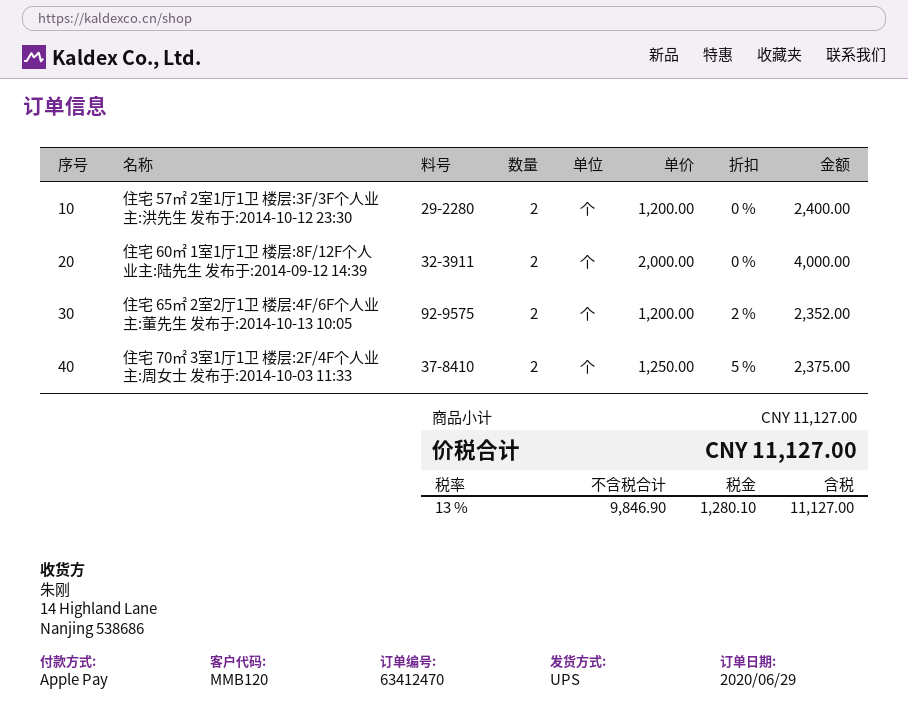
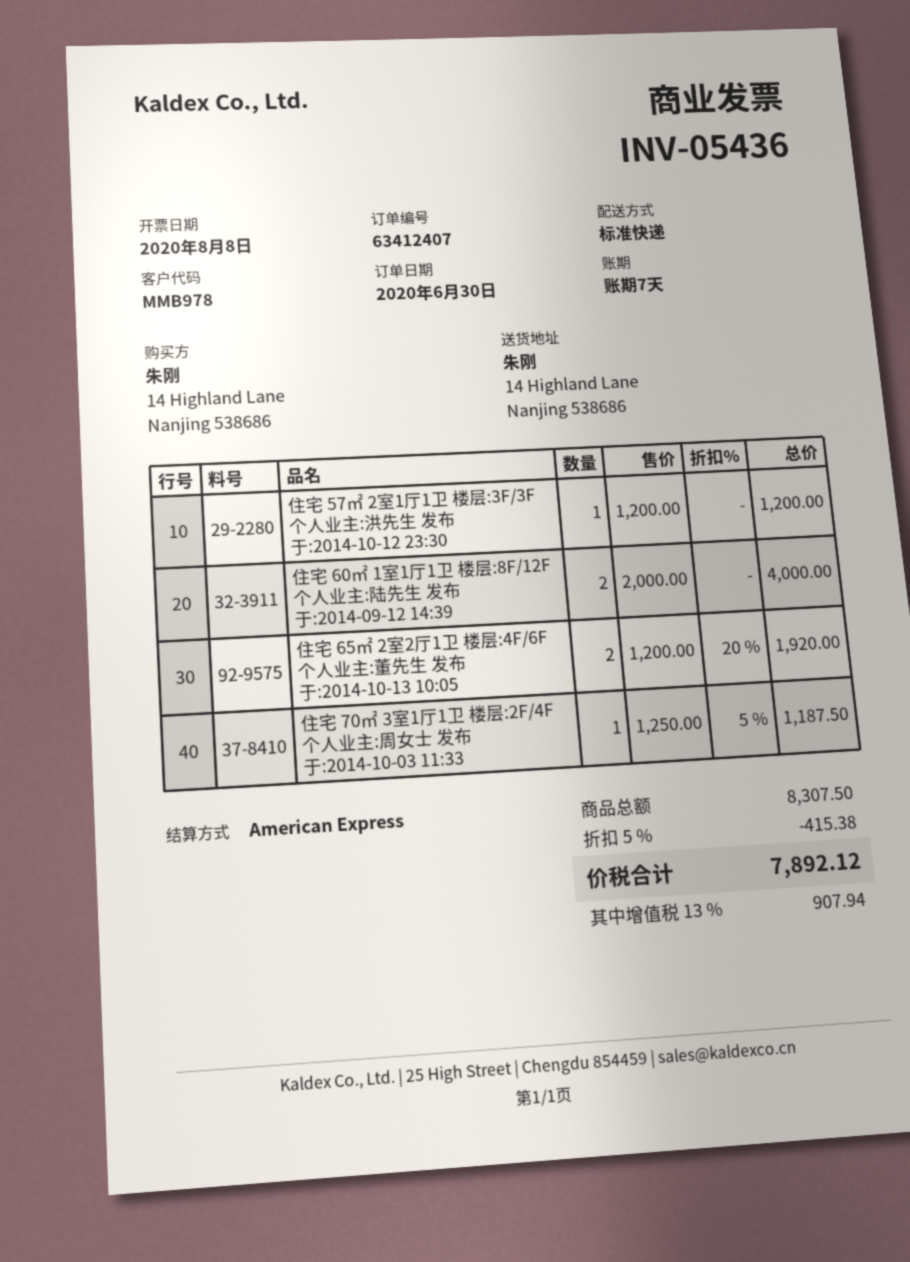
order number: 63412470 -> 63412407
order date: 2020-06-29 -> 2020-06-30
customer number: MMB120 -> MMB978
payment method: Apple Pay -> American Express
shipping method: UPS -> standard
住宅 57㎡ 2室1厅1卫 楼层:3F/3F个人业主:洪先生 发布于:2014-10-12 23:30: 2 x 1200.00 = 2400.00 -> 1 x 1200.00 = 1200.00
住宅 65㎡ 2室2厅1卫 楼层:4F/6F个人业主:董先生 发布于:2014-10-13 10:05: 2 x 1200.00 - 2% = 2352.00 -> 2 x 1200.00 - 20% = 1920.00
住宅 70㎡ 3室1厅1卫 楼层:2F/4F个人业主:周女士 发布于:2014-10-03 11:33: 2 x 1250.00 - 5% = 2375.00 -> 1 x 1250.00 - 5% = 1187.50
subtotal: 11127.00 -> 8307.50
discount: none -> 5% = 415.38
tax: 13% = 1280.10 -> 13% = 907.94
total: 11127.00 -> 7892.12

